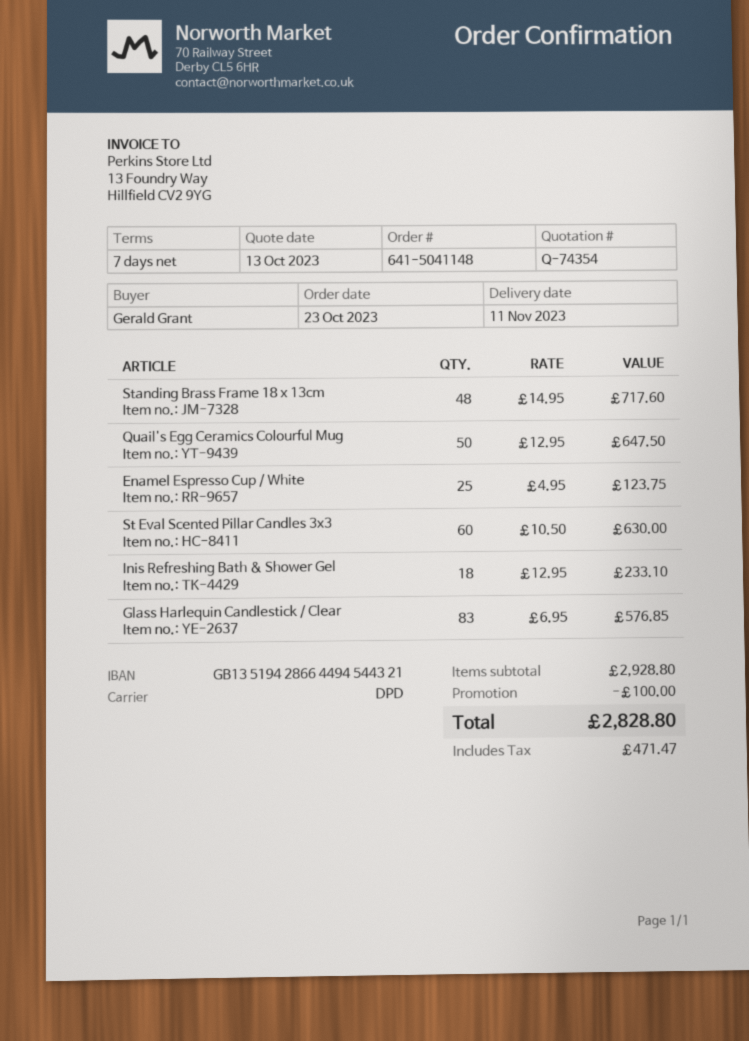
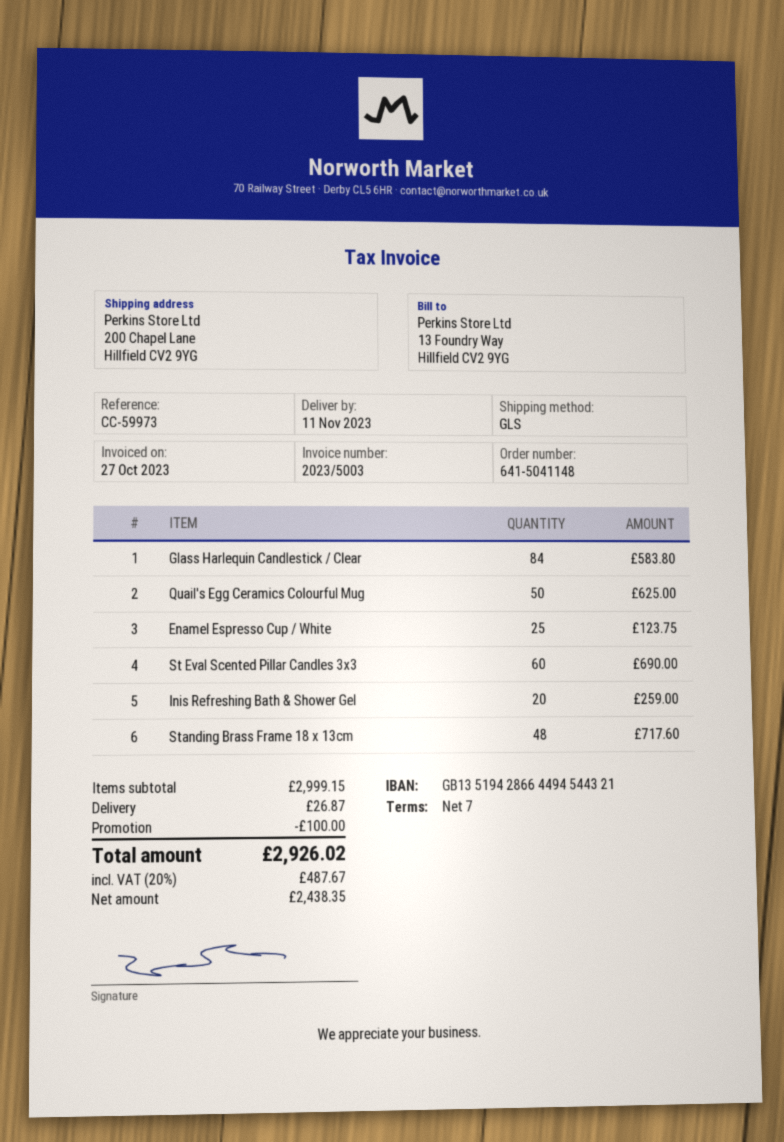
shipping method: DPD -> GLS
Quail's Egg Ceramics Colourful Mug: 50 for 647.50 -> 50 for 625.00
St Eval Scented Pillar Candles 3x3: 60 for 630.00 -> 60 for 690.00
Inis Refreshing Bath & Shower Gel: 18 for 233.10 -> 20 for 259.00
Glass Harlequin Candlestick / Clear: 83 for 576.85 -> 84 for 583.80
subtotal: 2928.80 -> 2999.15
shipping: none -> 26.87
tax: 471.47 -> 487.67
total: 2828.80 -> 2926.02

